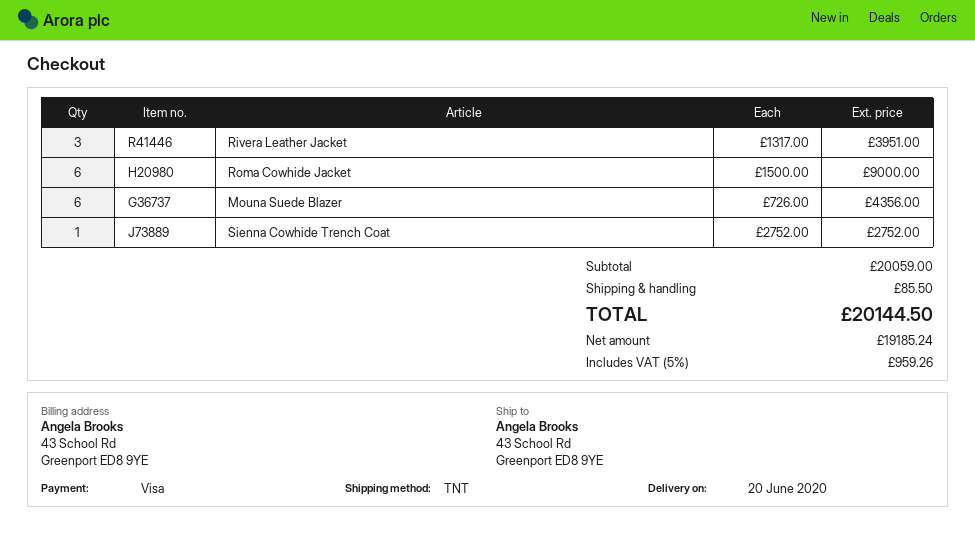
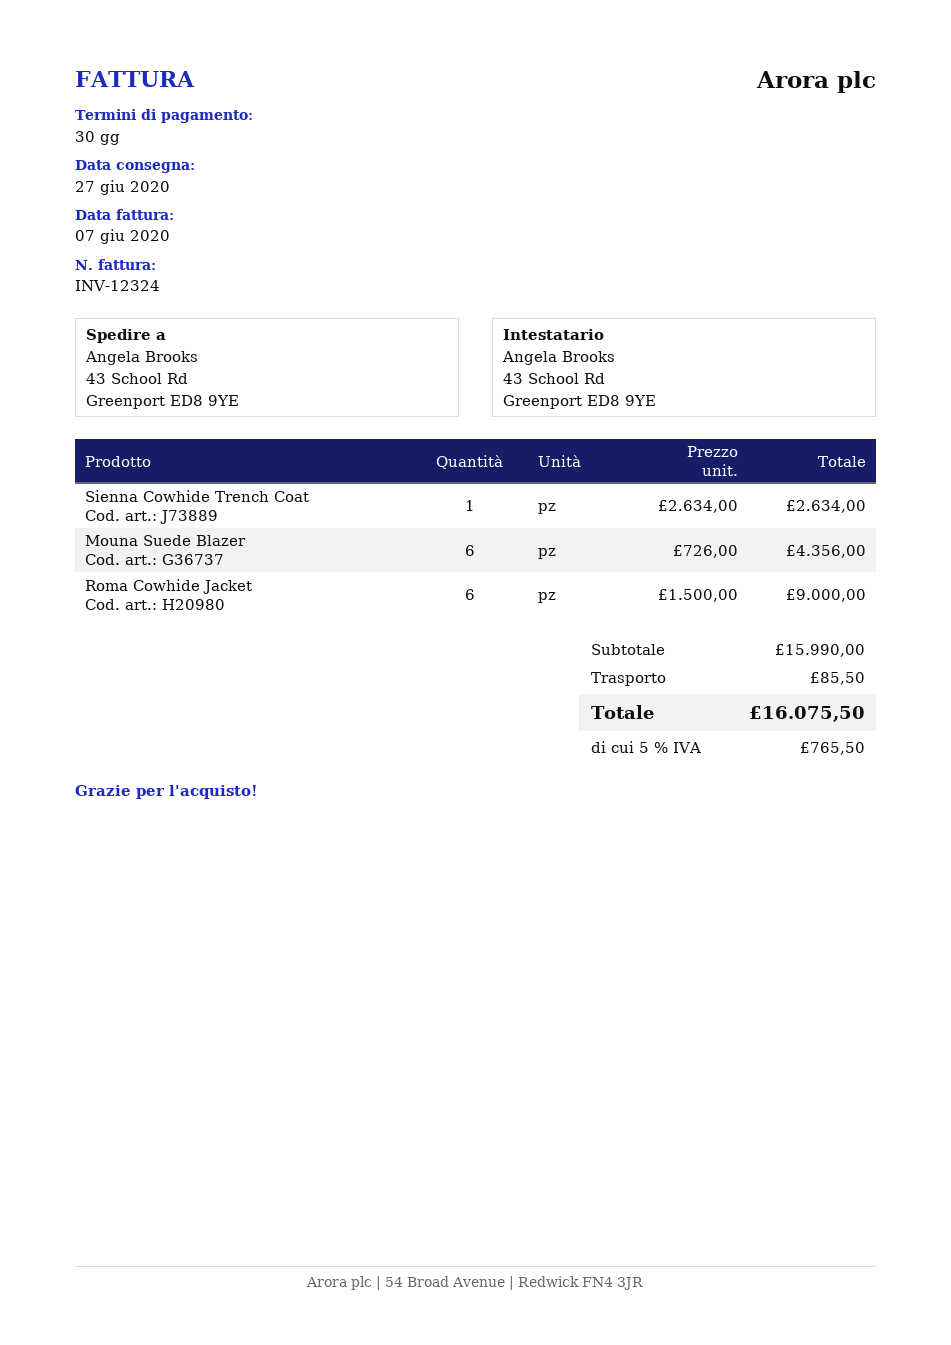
delivery date: 2020-06-20 -> 2020-06-27
Rivera Leather Jacket: 3 x 1317.00 = 3951.00 -> none
Sienna Cowhide Trench Coat: 1 x 2752.00 = 2752.00 -> 1 x 2634.00 = 2634.00
subtotal: 20059.00 -> 15990.00
tax: 5% = 959.26 -> 5% = 765.50
total: 20144.50 -> 16075.50

